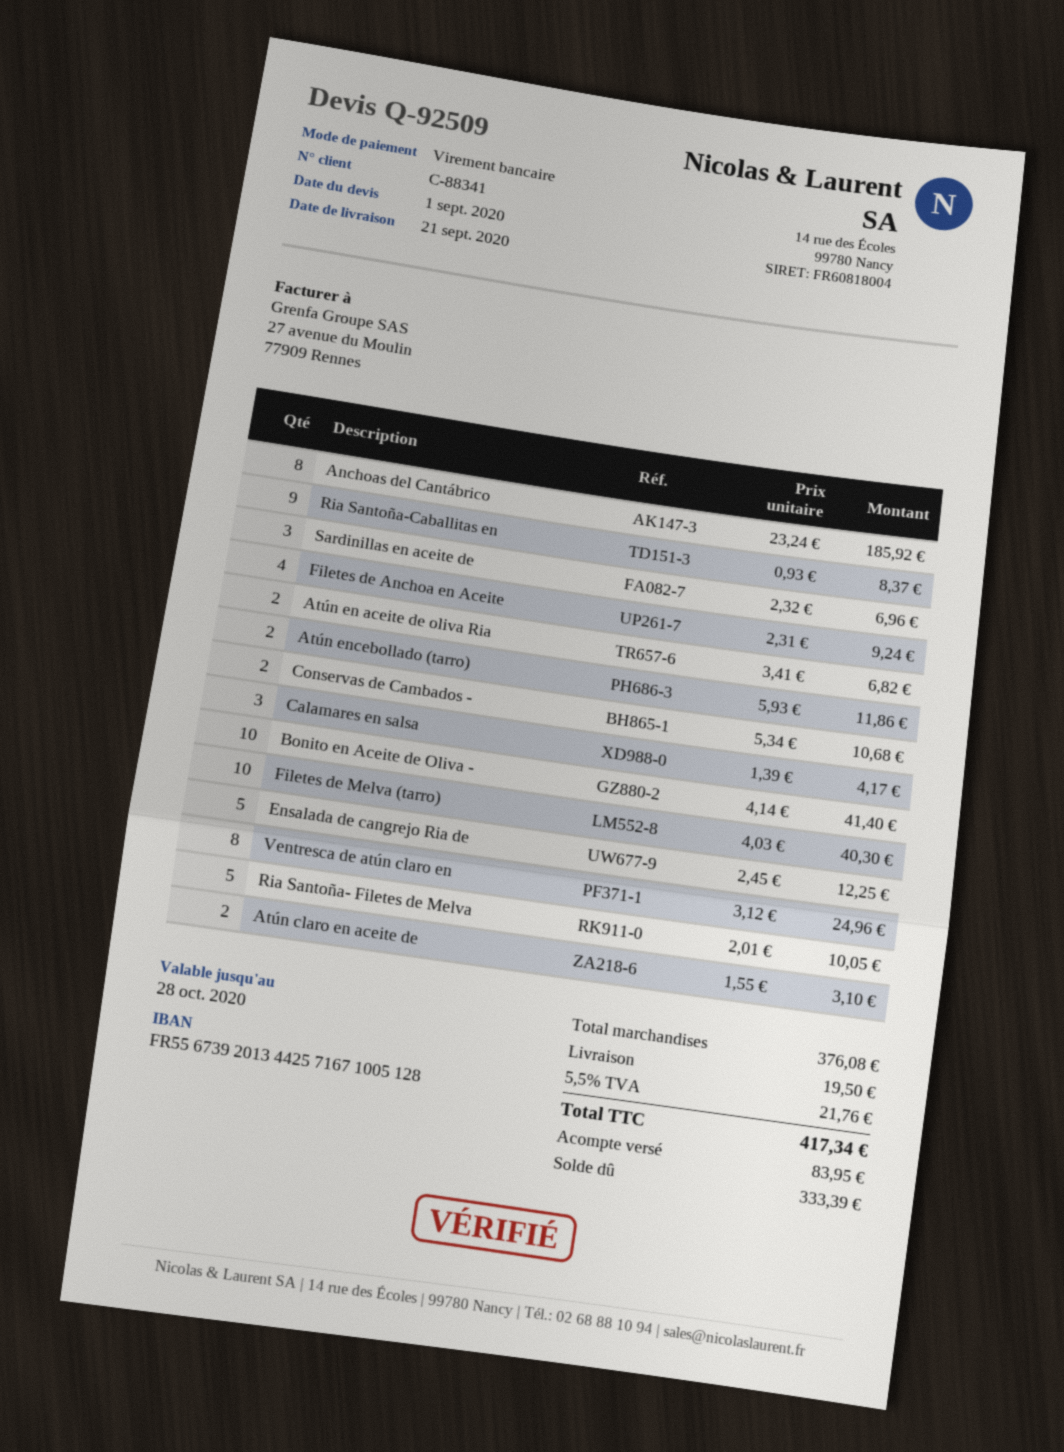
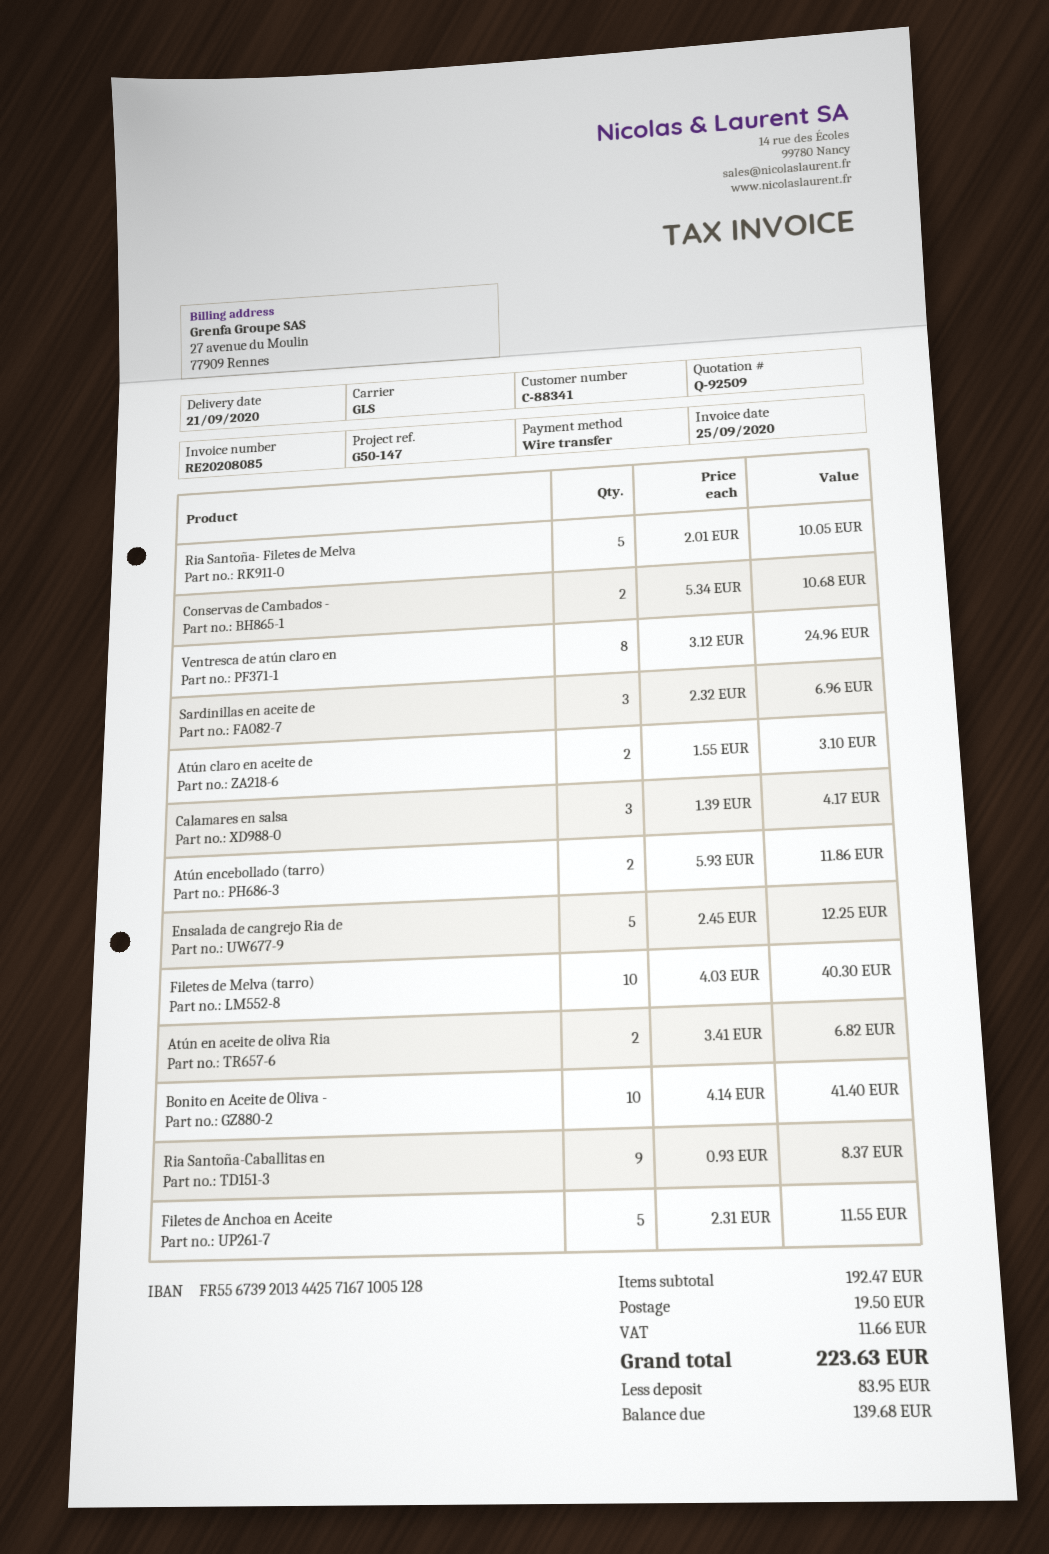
Anchoas del Cantábrico: 8 x 23.24 = 185.92 -> none
Filetes de Anchoa en Aceite: 4 x 2.31 = 9.24 -> 5 x 2.31 = 11.55
subtotal: 376.08 -> 192.47
tax: 21.76 -> 11.66
total: 417.34 -> 223.63
balance: 333.39 -> 139.68

